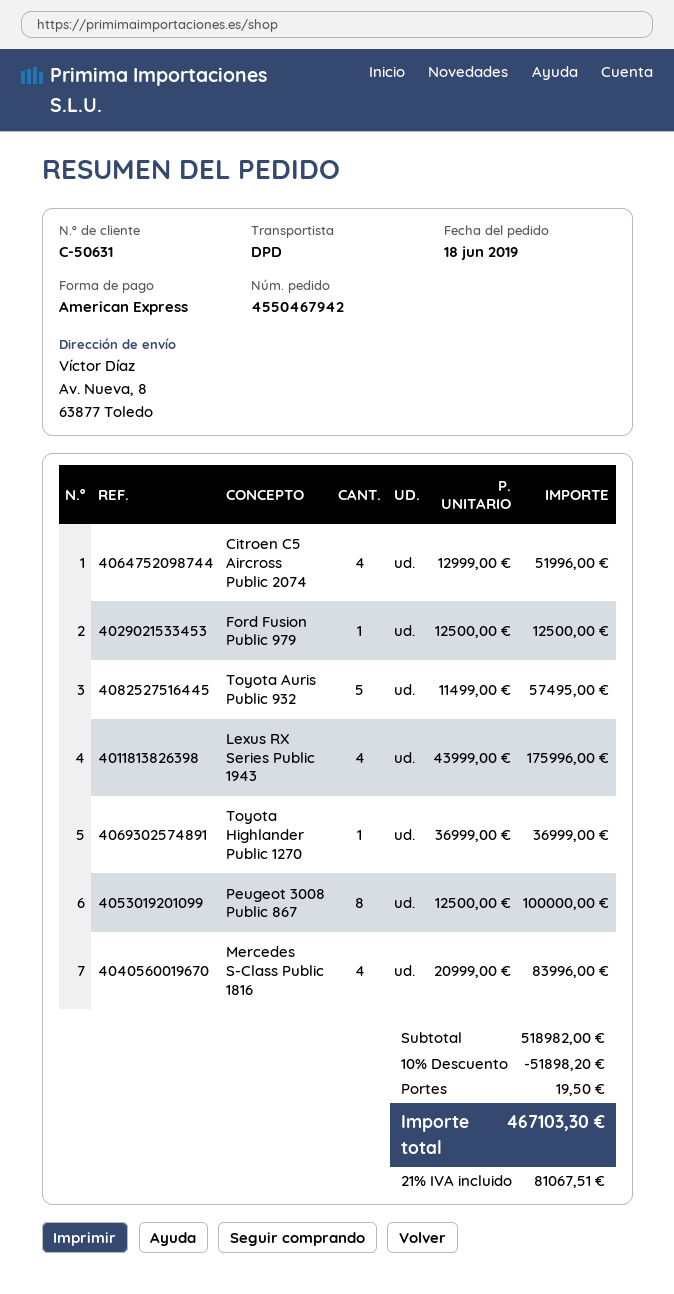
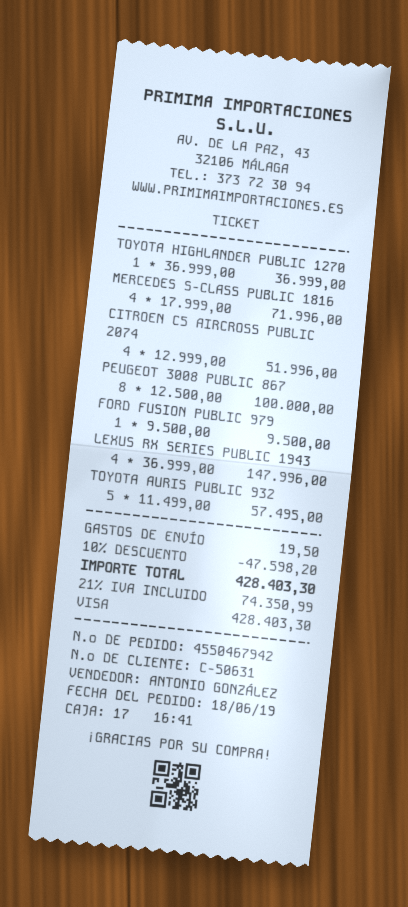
payment method: American Express -> Visa
Ford Fusion Public 979: 1 x 12500.00 = 12500.00 -> 1 x 9500.00 = 9500.00
Lexus RX Series Public 1943: 4 x 43999.00 = 175996.00 -> 4 x 36999.00 = 147996.00
Mercedes S-Class Public 1816: 4 x 20999.00 = 83996.00 -> 4 x 17999.00 = 71996.00
discount: 10% = 51898.20 -> 10% = 47598.20
tax: 21% = 81067.51 -> 21% = 74350.99
total: 467103.30 -> 428403.30

